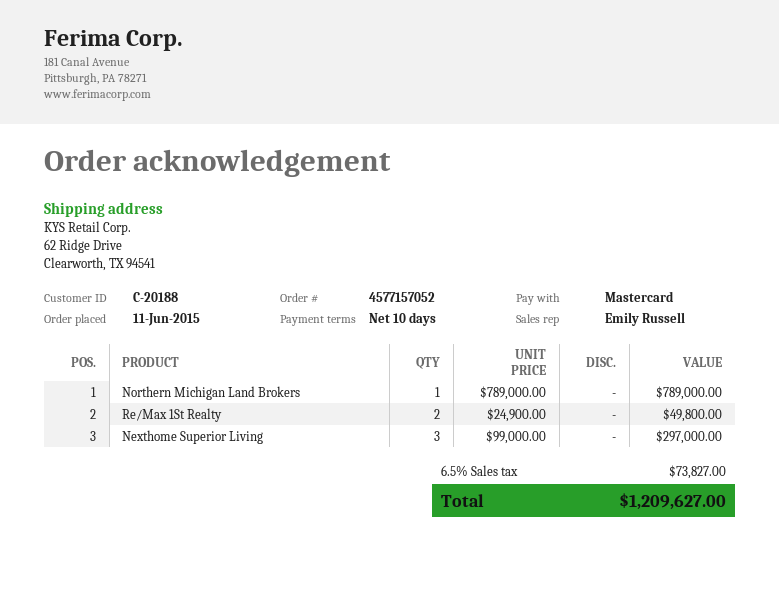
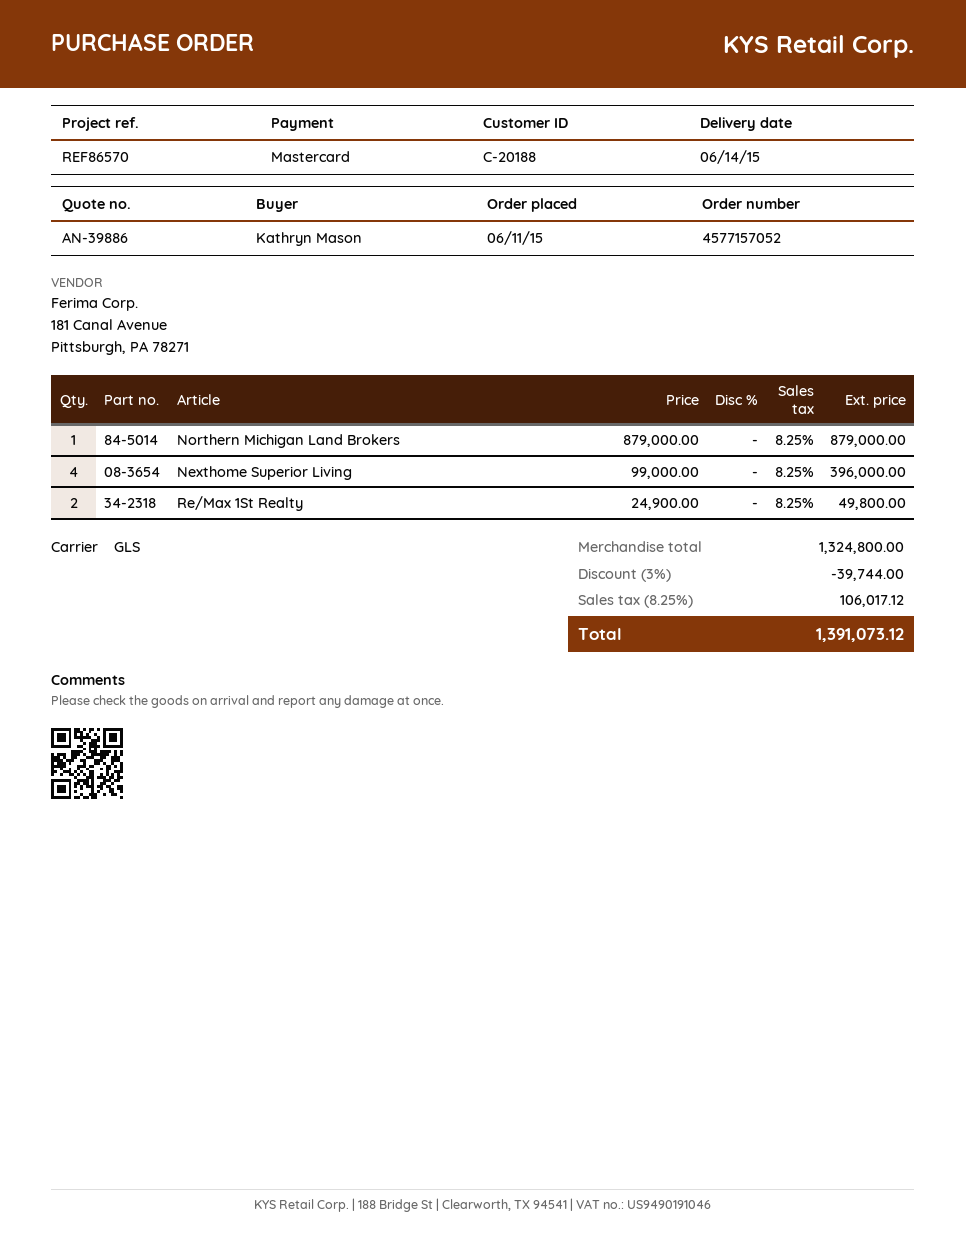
Northern Michigan Land Brokers: 1 x 789000.00 = 789000.00 -> 1 x 879000.00 = 879000.00
Nexthome Superior Living: 3 x 99000.00 = 297000.00 -> 4 x 99000.00 = 396000.00
discount: none -> 3% = 39744.00
tax: 6.5% = 73827.00 -> 8.25% = 106017.12
total: 1209627.00 -> 1391073.12

